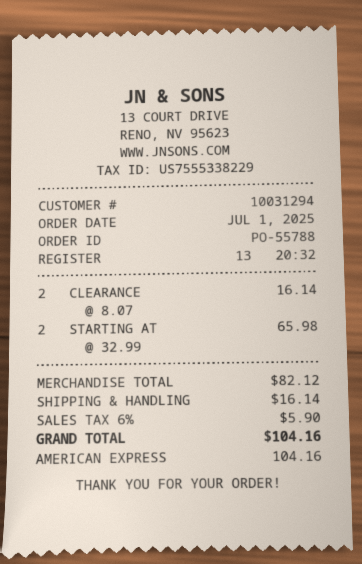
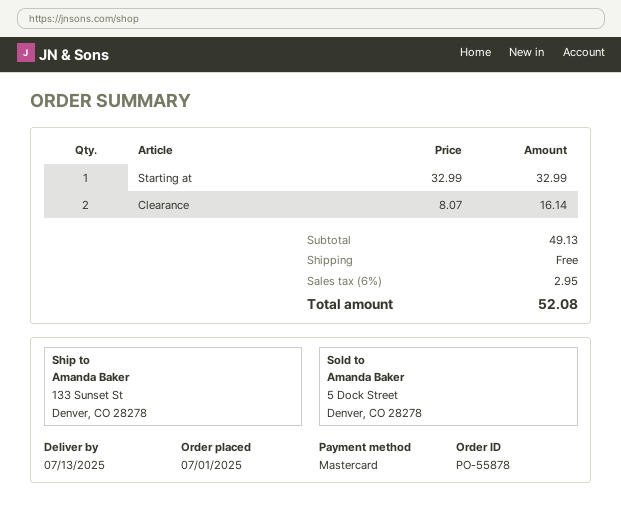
order number: PO-55788 -> PO-55878
payment method: American Express -> Mastercard
STARTING AT: 2 x 32.99 = 65.98 -> 1 x 32.99 = 32.99
subtotal: 82.12 -> 49.13
shipping: 16.14 -> 0.00
tax: 6% = 5.90 -> 6% = 2.95
total: 104.16 -> 52.08

